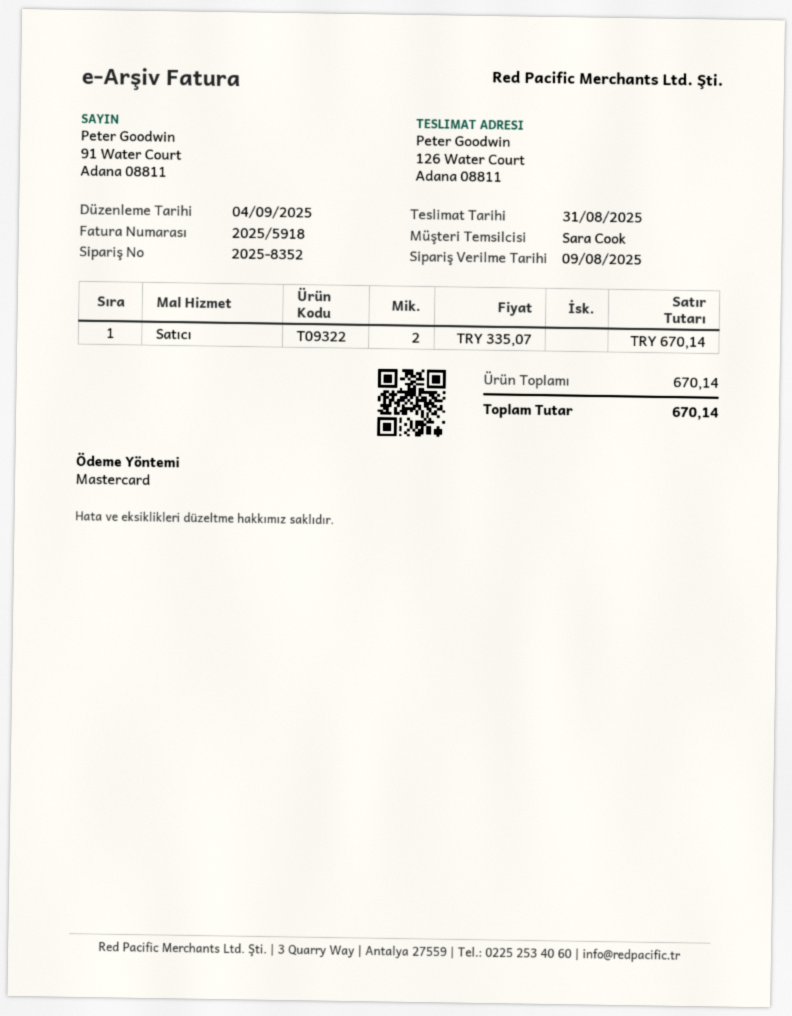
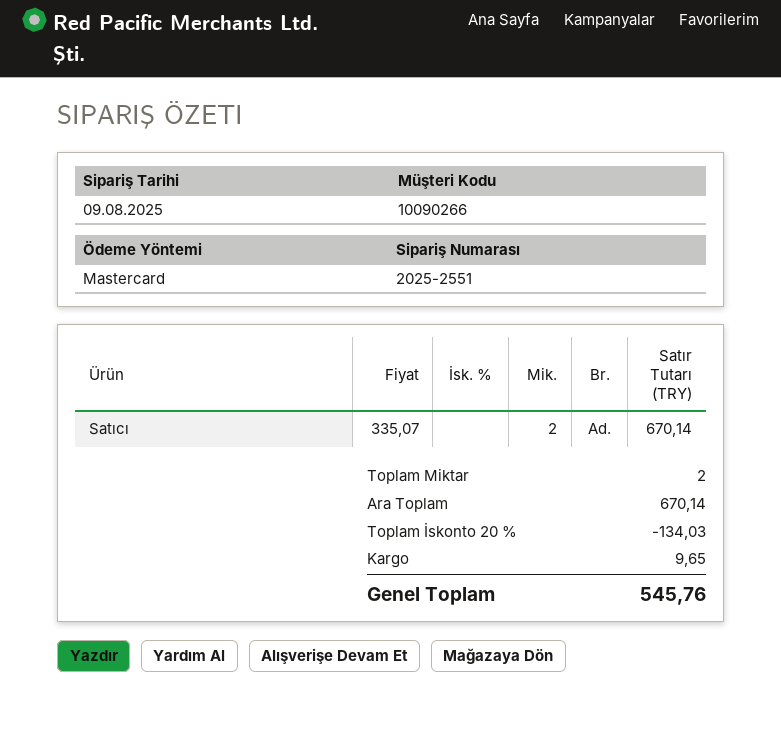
order number: 2025-8352 -> 2025-2551
discount: none -> 20% = 134.03
shipping: none -> 9.65
total: 670.14 -> 545.76

